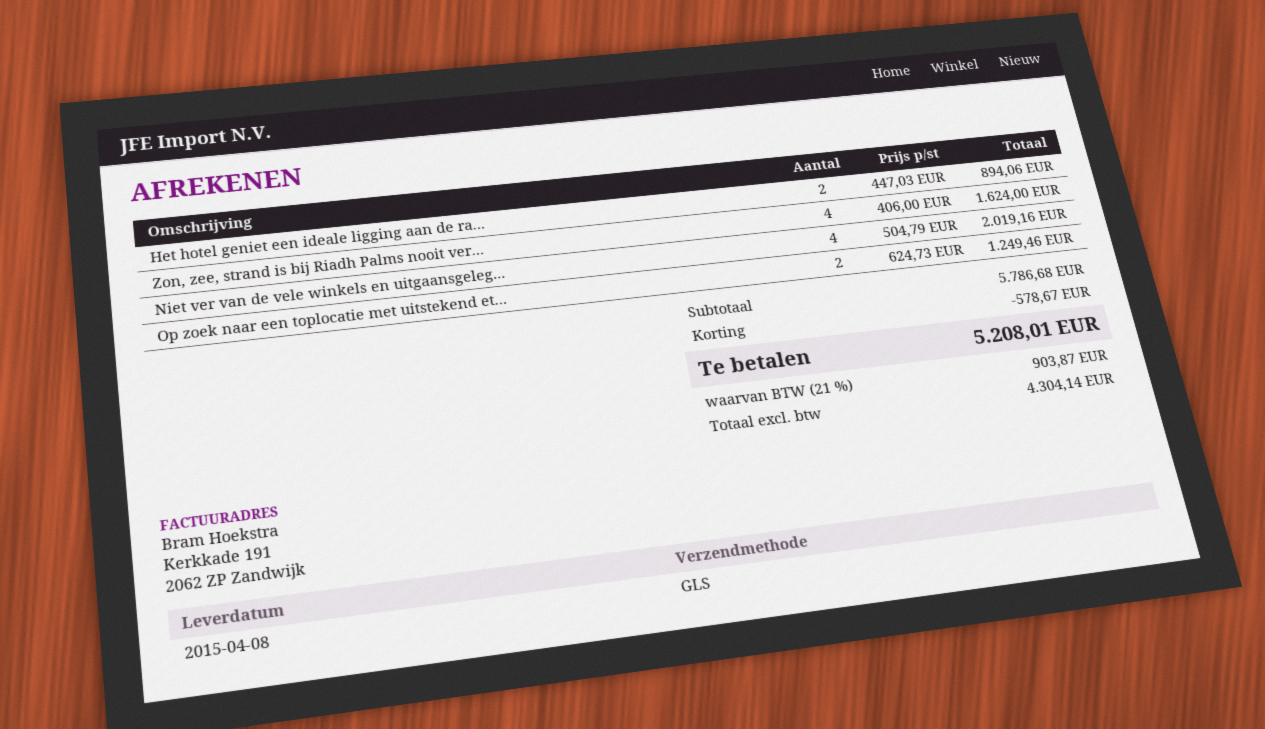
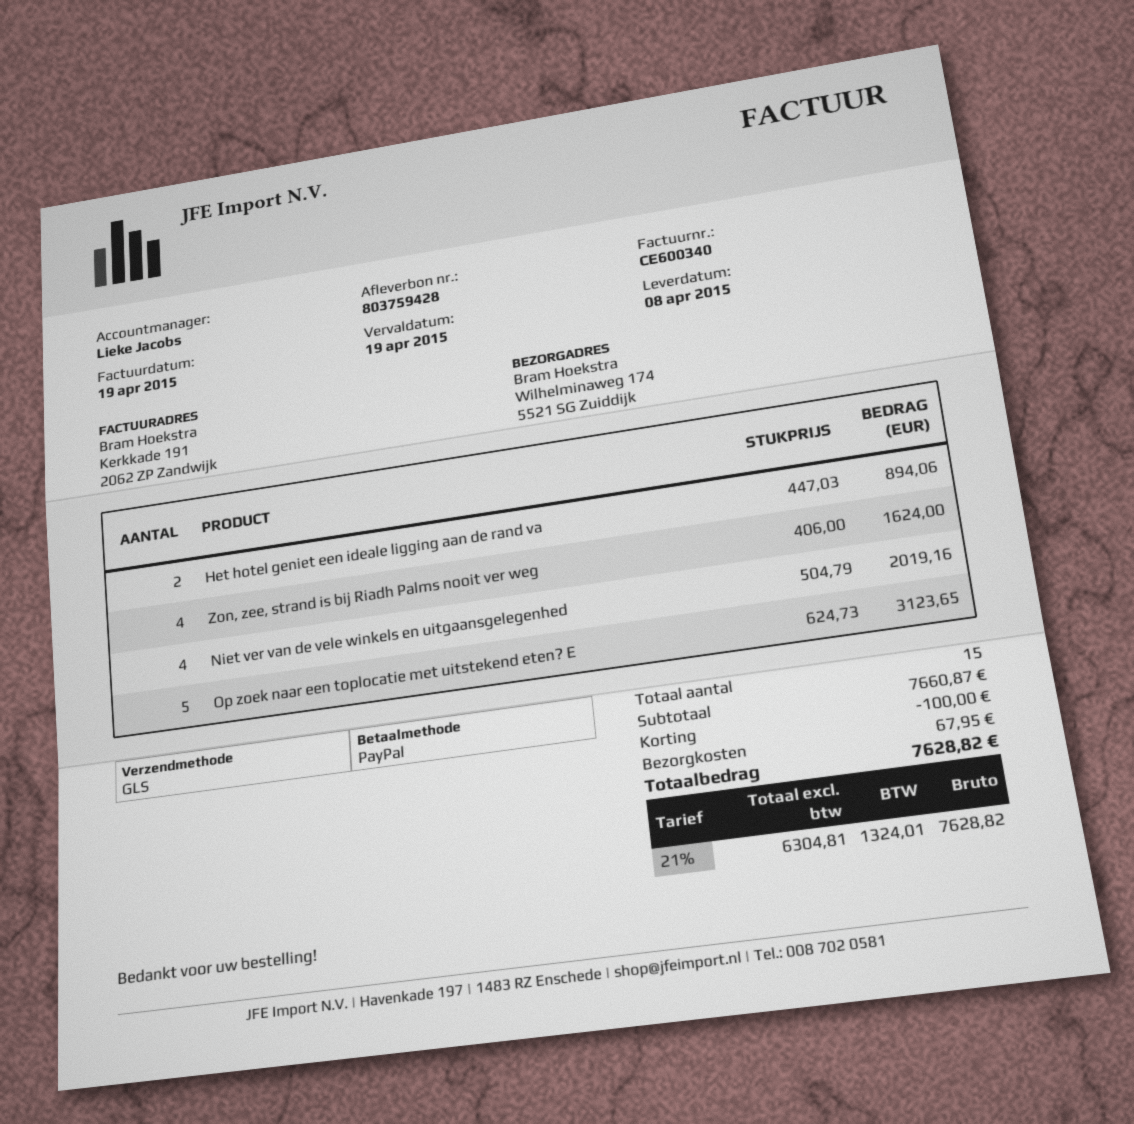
Op zoek naar een toplocatie met uitstekend et...: 2 x 624.73 = 1249.46 -> 5 x 624.73 = 3123.65
subtotal: 5786.68 -> 7660.87
discount: 578.67 -> 100.00
shipping: none -> 67.95
net: 4304.14 -> 6304.81
tax: 21% = 903.87 -> 21% = 1324.01
total: 5208.01 -> 7628.82

